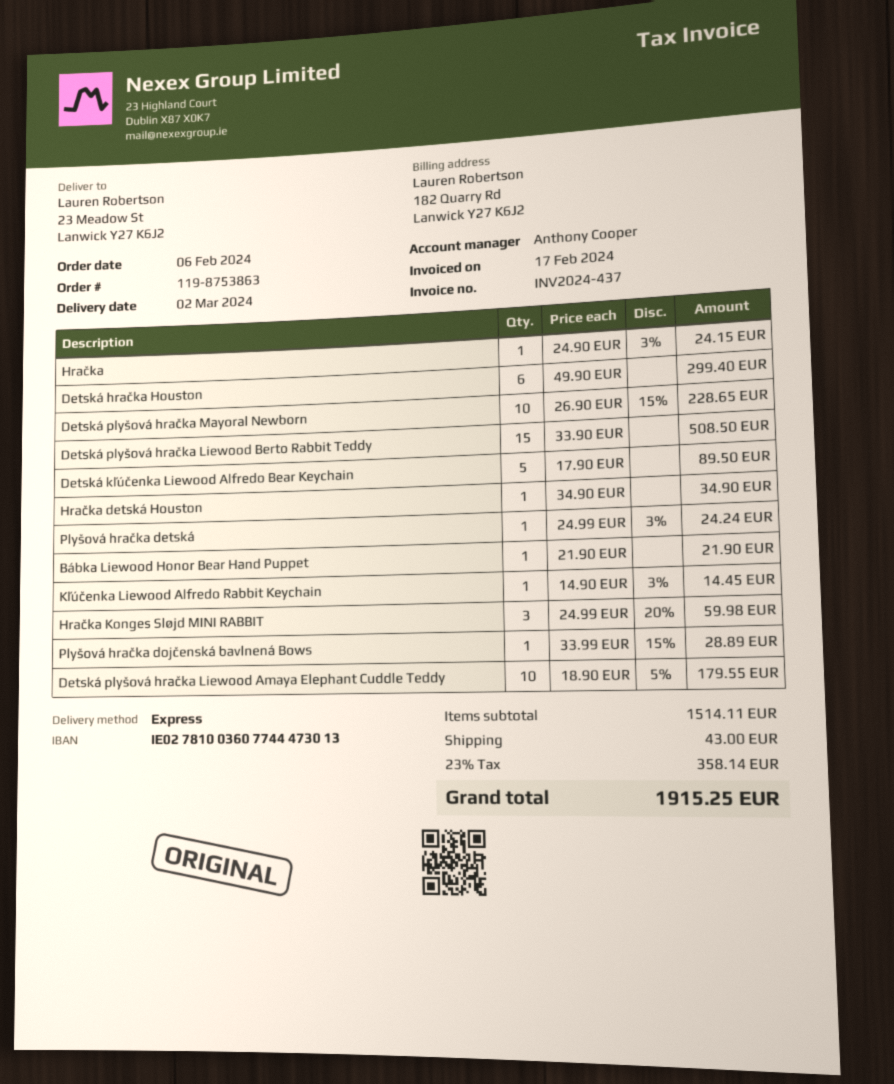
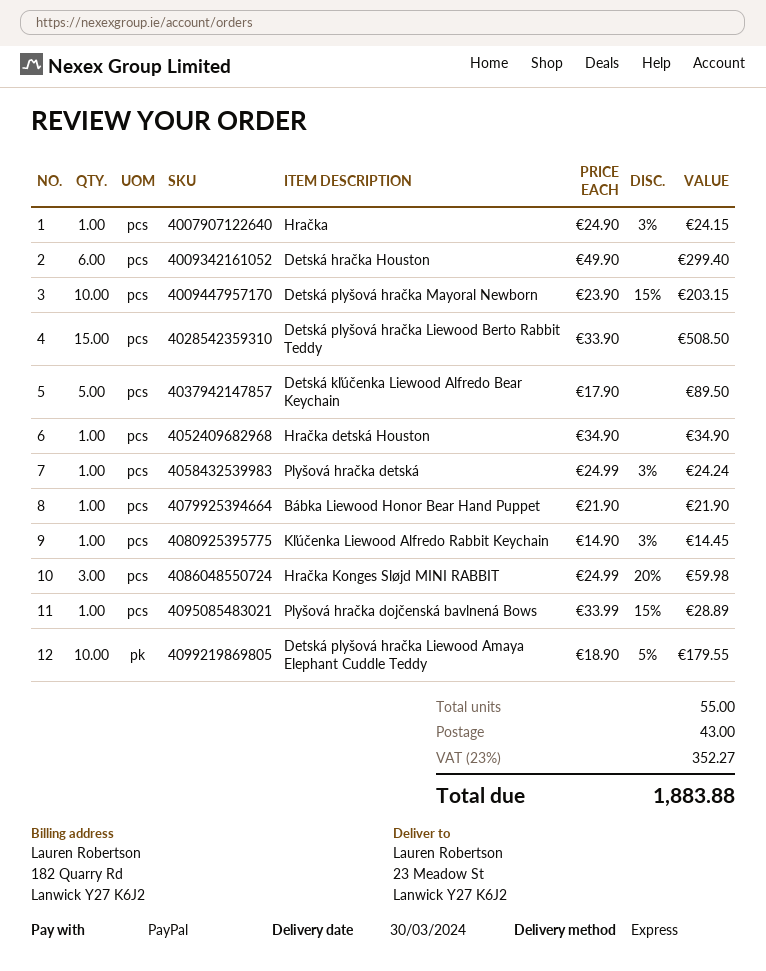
delivery date: 2024-03-02 -> 2024-03-30
Detská plyšová hračka Mayoral Newborn: 10 x 26.90 - 15% = 228.65 -> 10 x 23.90 - 15% = 203.15
tax: 23% = 358.14 -> 23% = 352.27
total: 1915.25 -> 1883.88

